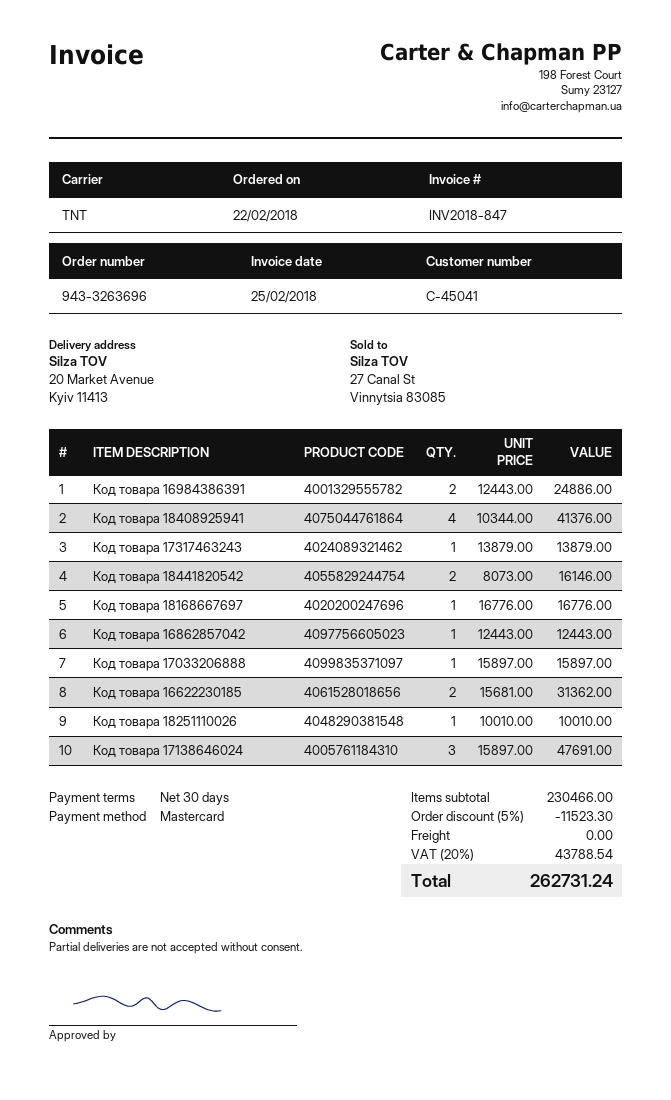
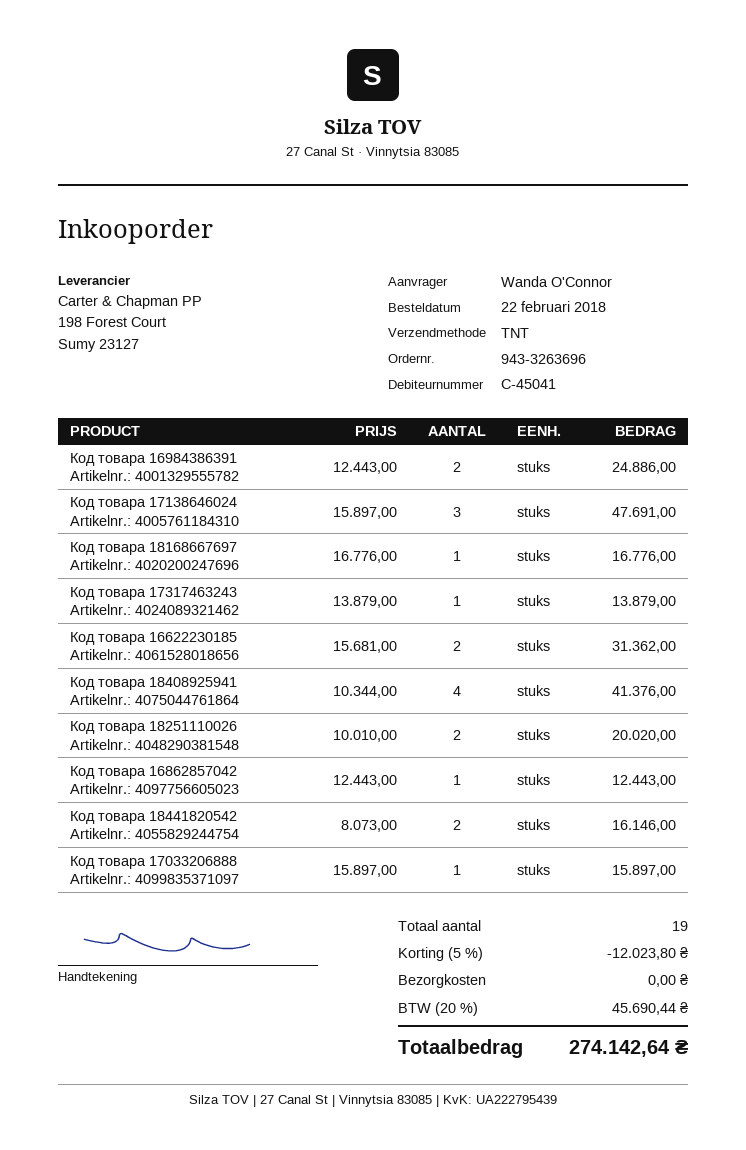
Код товара 18251110026: 1 x 10010.00 = 10010.00 -> 2 x 10010.00 = 20020.00
discount: 5% = 11523.30 -> 5% = 12023.80
tax: 20% = 43788.54 -> 20% = 45690.44
total: 262731.24 -> 274142.64

